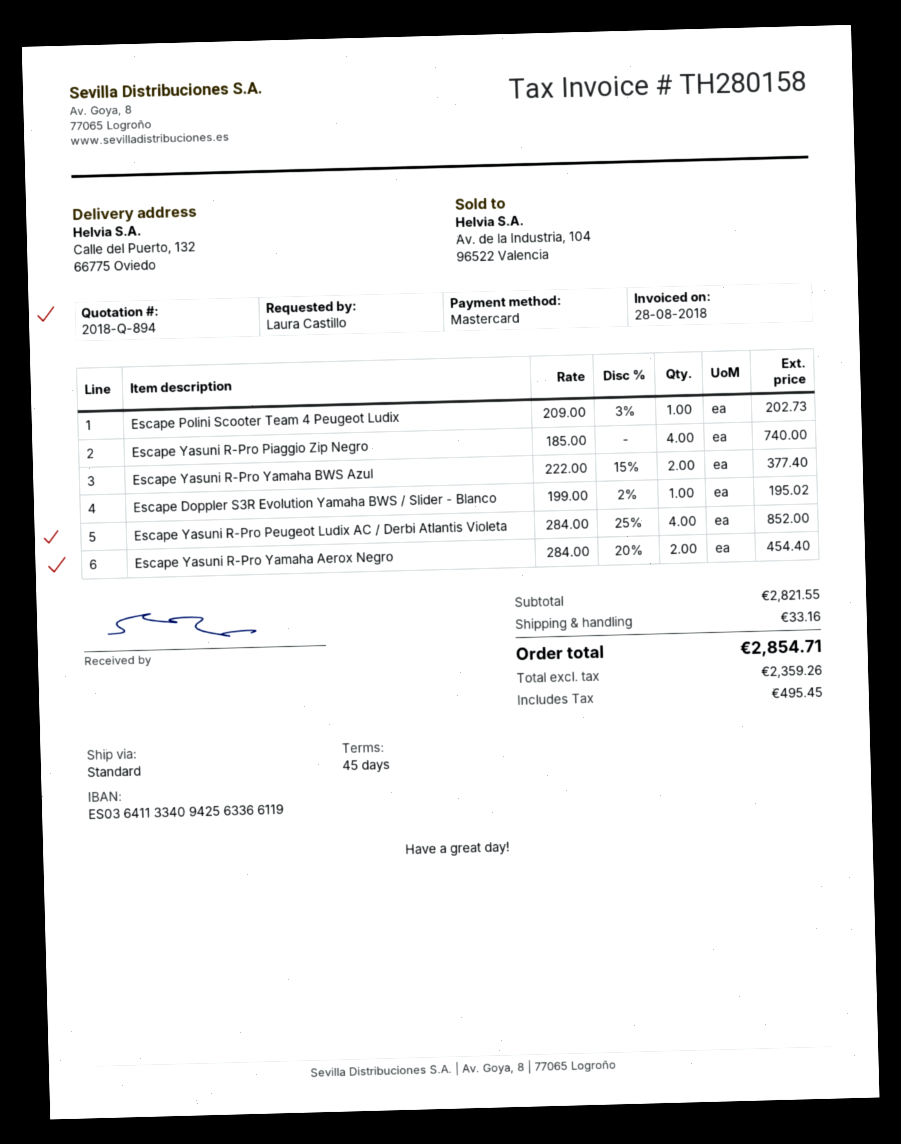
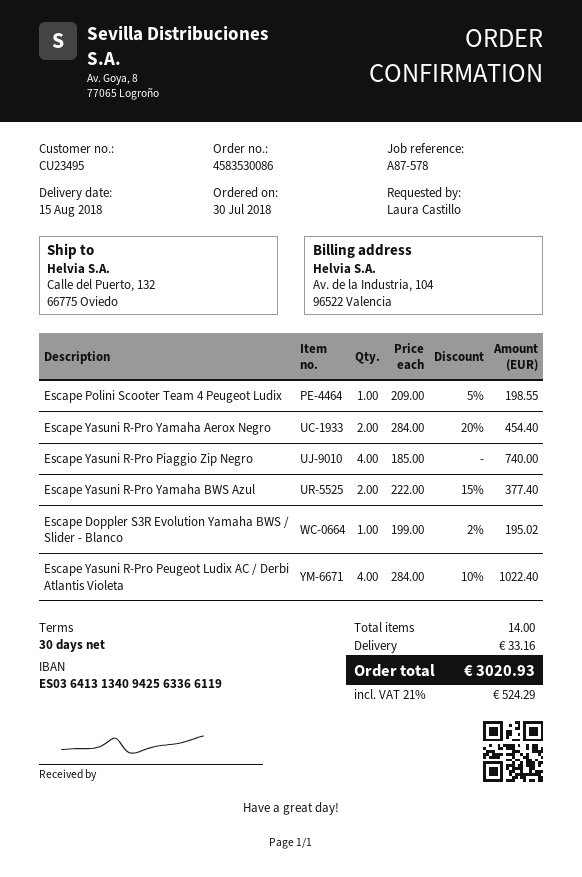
payment terms: 45 days -> 30 days
bank account: ES0364113340942563366119 -> ES0364131340942563366119
Escape Polini Scooter Team 4 Peugeot Ludix: 1 x 209.00 - 3% = 202.73 -> 1 x 209.00 - 5% = 198.55
Escape Yasuni R-Pro Peugeot Ludix AC / Derbi Atlantis Violeta: 4 x 284.00 - 25% = 852.00 -> 4 x 284.00 - 10% = 1022.40
tax: 495.45 -> 524.29
total: 2854.71 -> 3020.93

